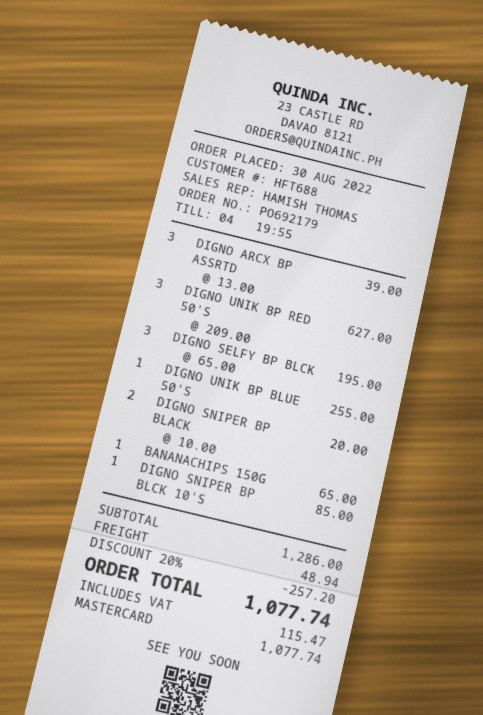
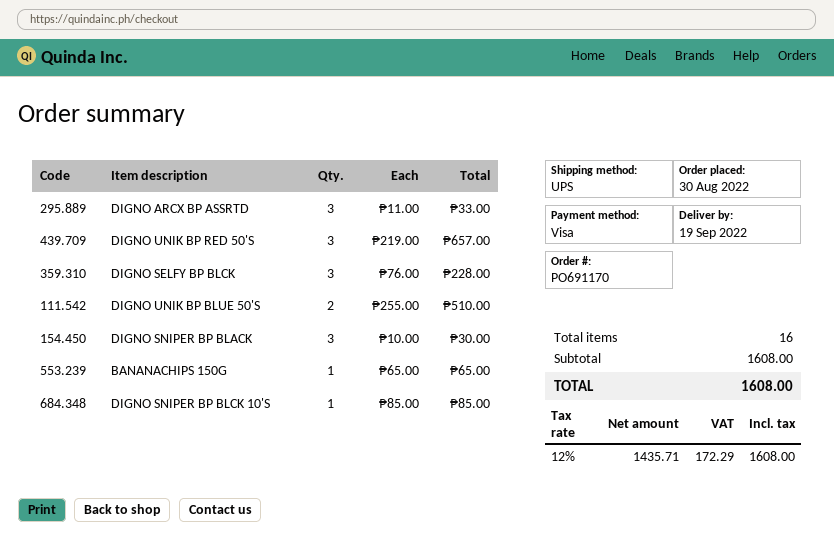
order number: PO692179 -> PO691170
payment method: Mastercard -> Visa
DIGNO ARCX BP ASSRTD: 3 x 13.00 = 39.00 -> 3 x 11.00 = 33.00
DIGNO UNIK BP RED 50'S: 3 x 209.00 = 627.00 -> 3 x 219.00 = 657.00
DIGNO SELFY BP BLCK: 3 x 65.00 = 195.00 -> 3 x 76.00 = 228.00
DIGNO UNIK BP BLUE 50'S: 1 x 255.00 = 255.00 -> 2 x 255.00 = 510.00
DIGNO SNIPER BP BLACK: 2 x 10.00 = 20.00 -> 3 x 10.00 = 30.00
subtotal: 1286.00 -> 1608.00
discount: 20% = 257.20 -> none
shipping: 48.94 -> none
tax: 115.47 -> 172.29
total: 1077.74 -> 1608.00

